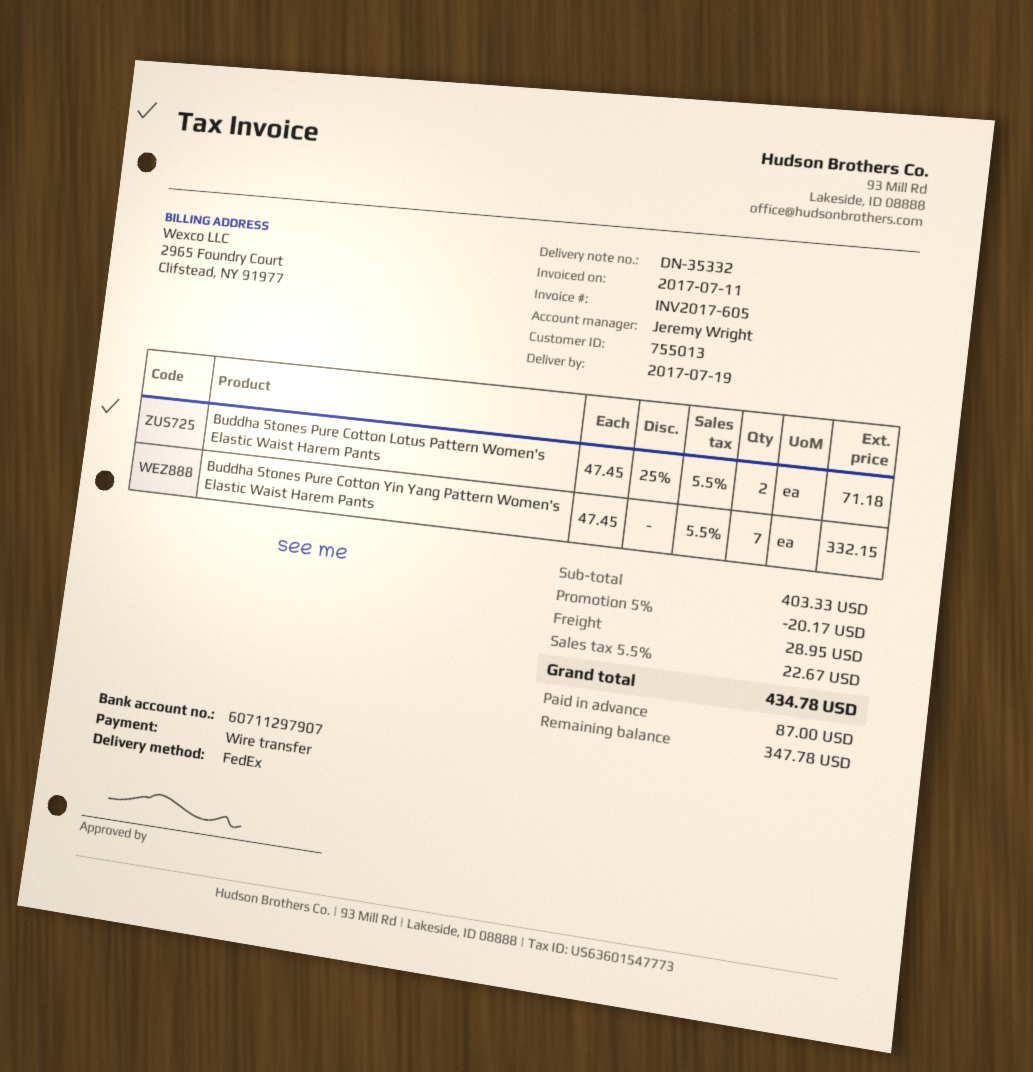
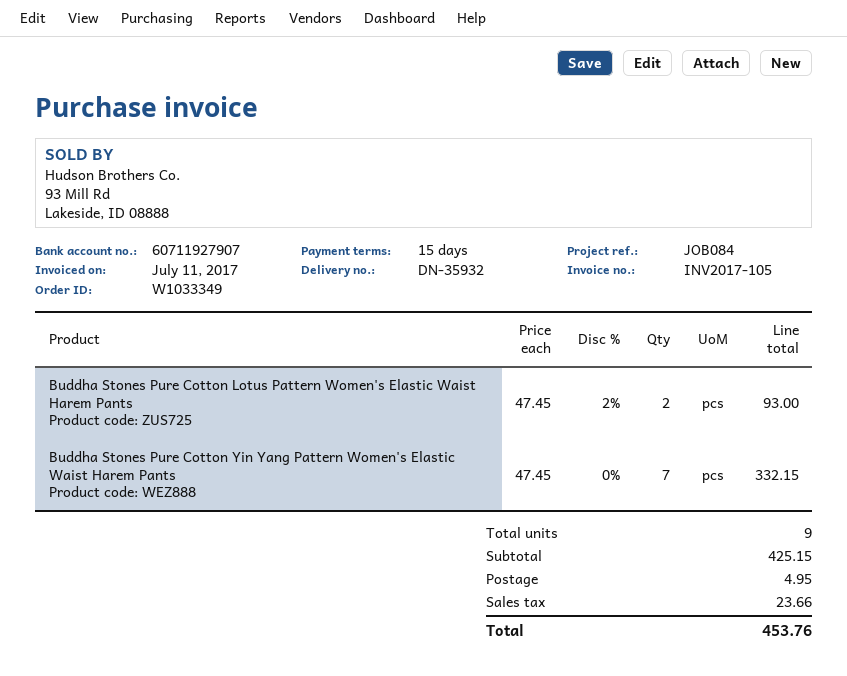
delivery note number: DN-35332 -> DN-35932
invoice number: INV2017-605 -> INV2017-105
bank account: 60711297907 -> 60711927907
Buddha Stones Pure Cotton Lotus Pattern Women's Elastic Waist Harem Pants: 2 x 47.45 - 25% = 71.18 -> 2 x 47.45 - 2% = 93.00
subtotal: 403.33 -> 425.15
discount: 5% = 20.17 -> none
shipping: 28.95 -> 4.95
tax: 22.67 -> 23.66
total: 434.78 -> 453.76

